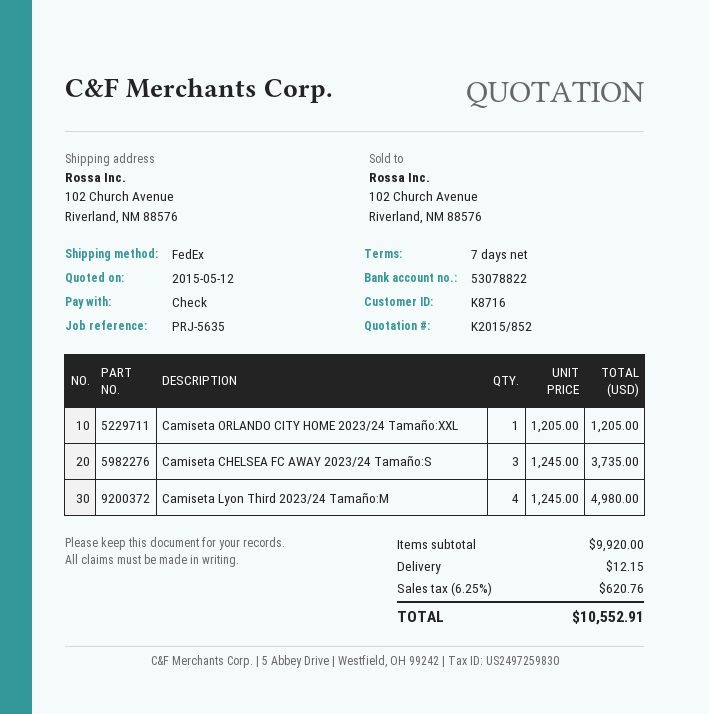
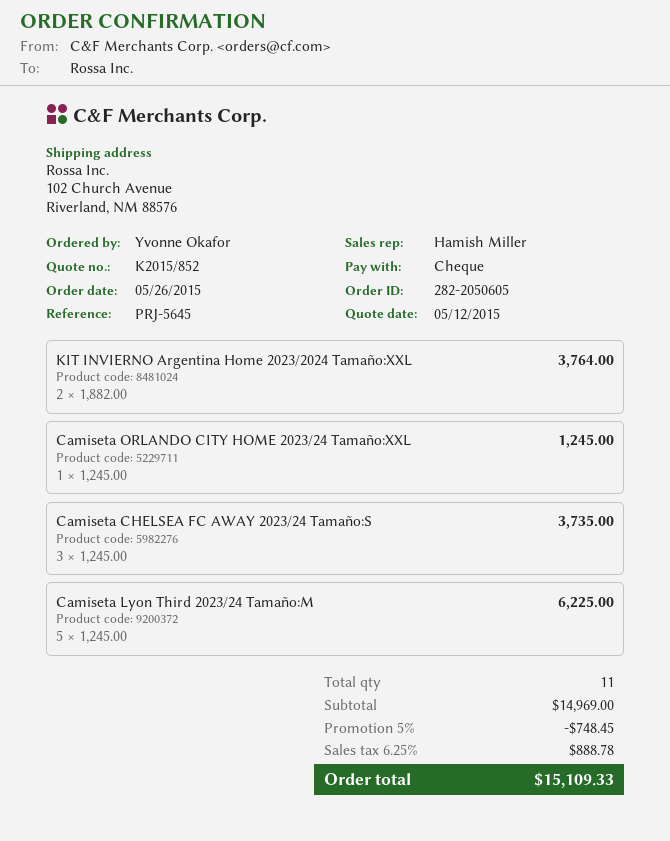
reference: PRJ-5635 -> PRJ-5645
Camiseta ORLANDO CITY HOME 2023/24 Tamaño:XXL: 1 x 1205.00 = 1205.00 -> 1 x 1245.00 = 1245.00
Camiseta Lyon Third 2023/24 Tamaño:M: 4 x 1245.00 = 4980.00 -> 5 x 1245.00 = 6225.00
KIT INVIERNO Argentina Home 2023/2024 Tamaño:XXL: none -> 2 x 1882.00 = 3764.00
subtotal: 9920.00 -> 14969.00
discount: none -> 5% = 748.45
shipping: 12.15 -> none
tax: 6.25% = 620.76 -> 6.25% = 888.78
total: 10552.91 -> 15109.33

